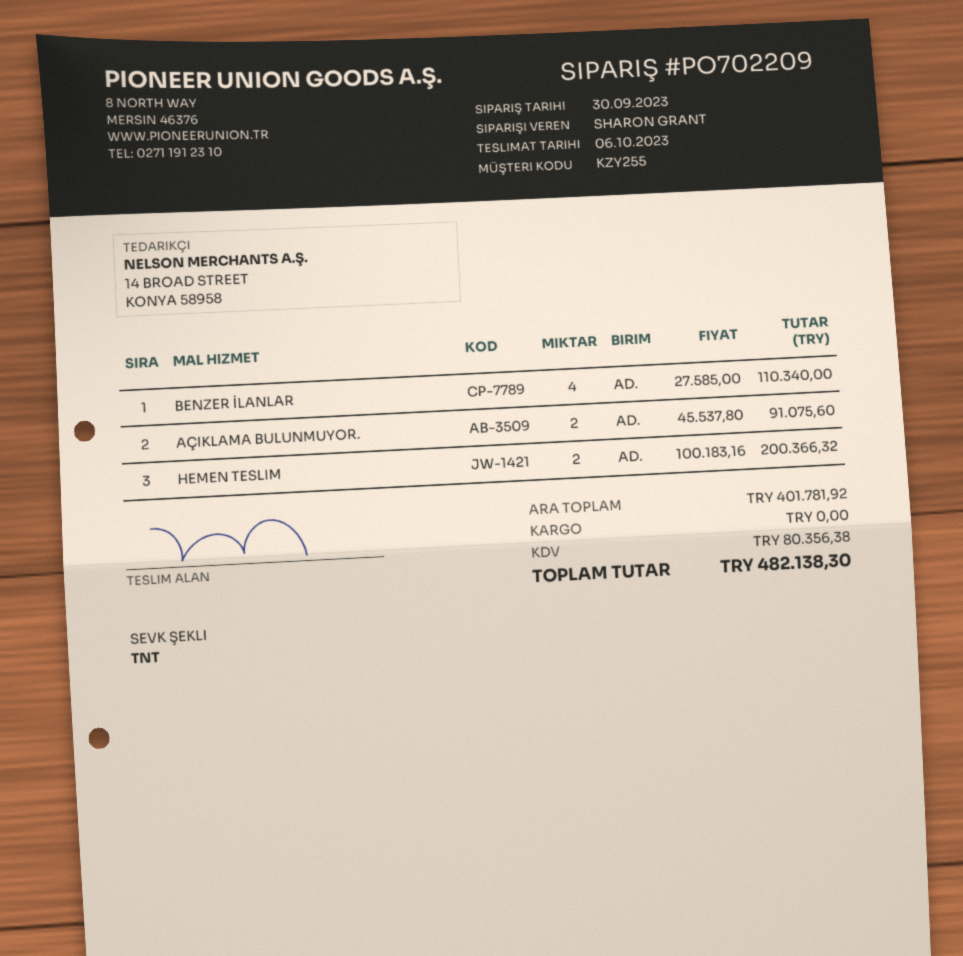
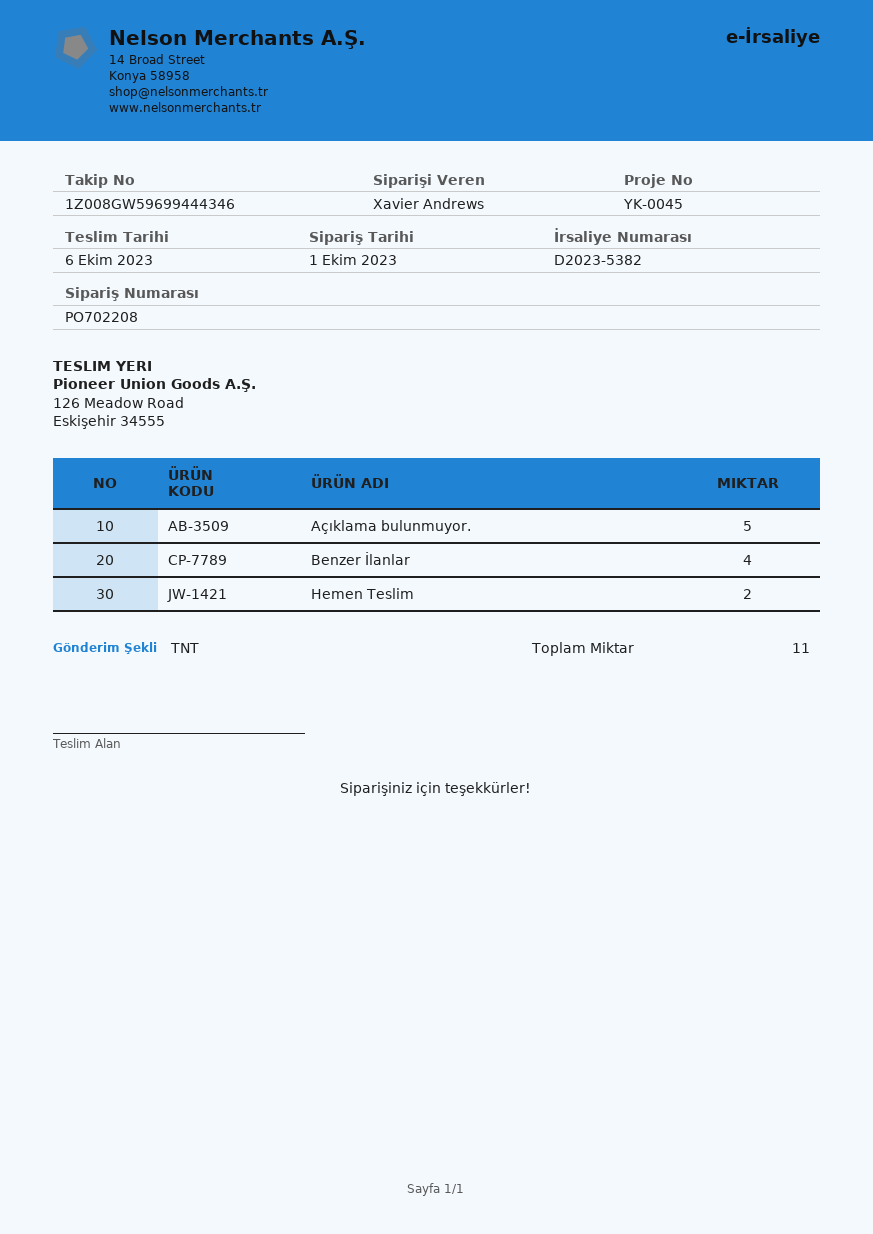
order number: PO702209 -> PO702208
order date: 2023-09-30 -> 2023-10-01
ordered by: SHARON GRANT -> Xavier Andrews
AÇIKLAMA BULUNMUYOR.: 2 -> 5

